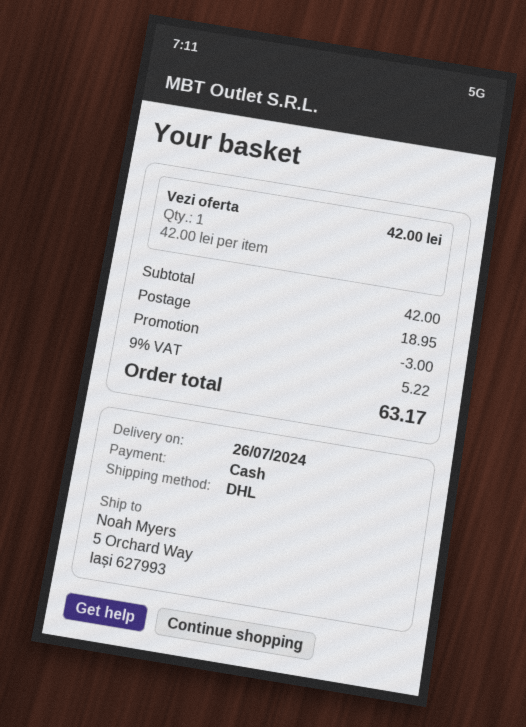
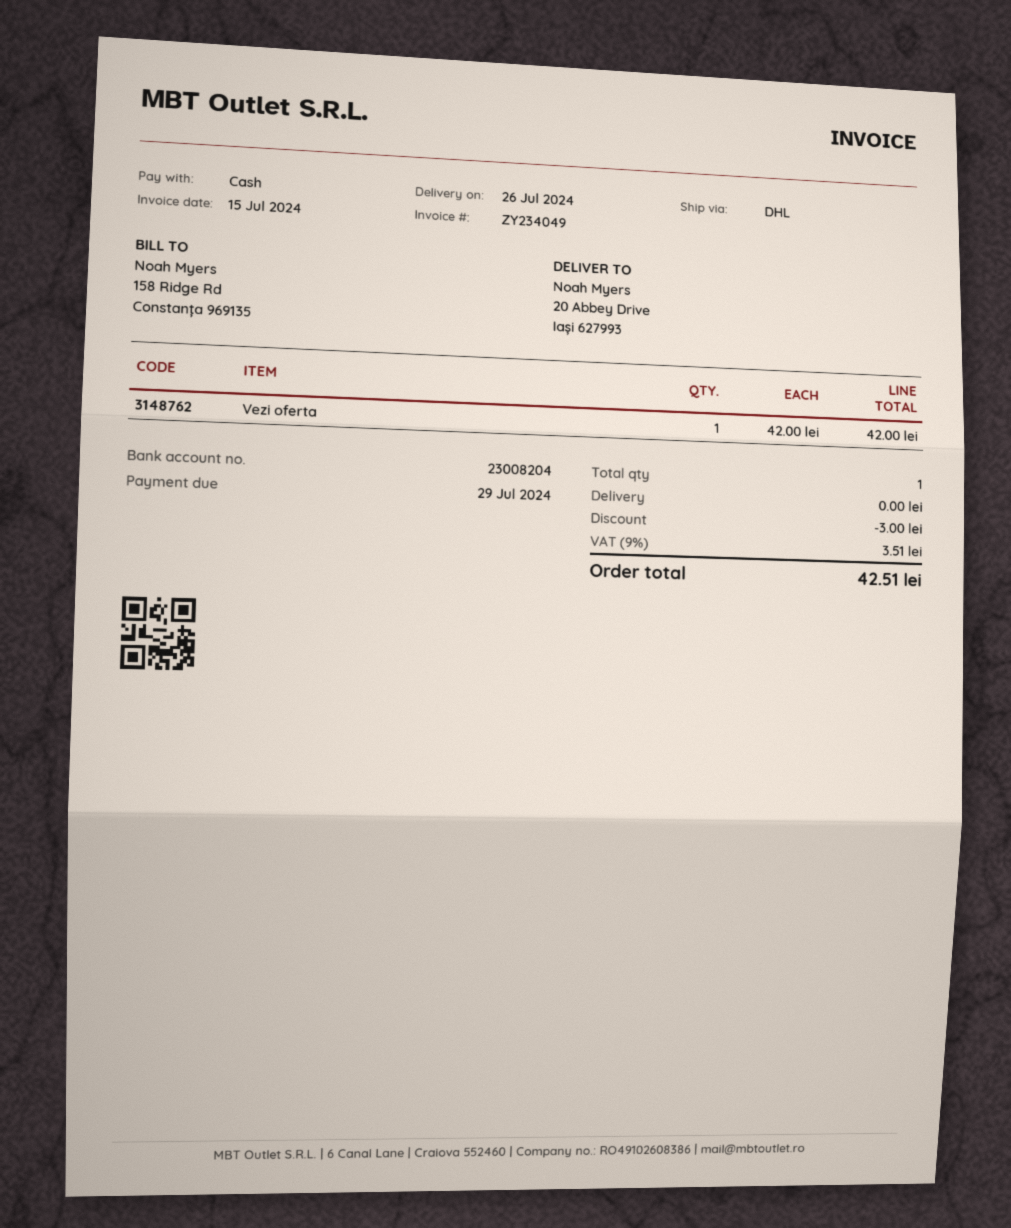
ship to: 5 Orchard Way, Iași 627993 -> 20 Abbey Drive, Iași 627993
shipping: 18.95 -> 0.00
tax: 9% = 5.22 -> 9% = 3.51
total: 63.17 -> 42.51

